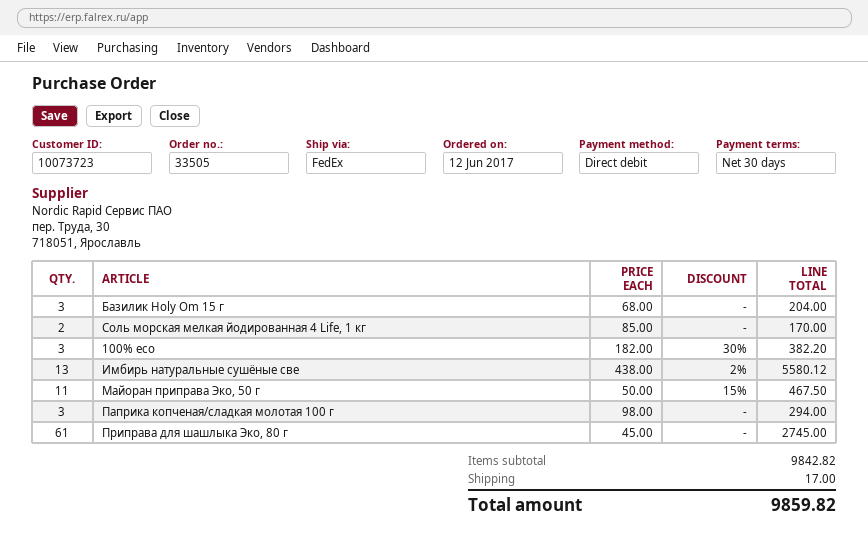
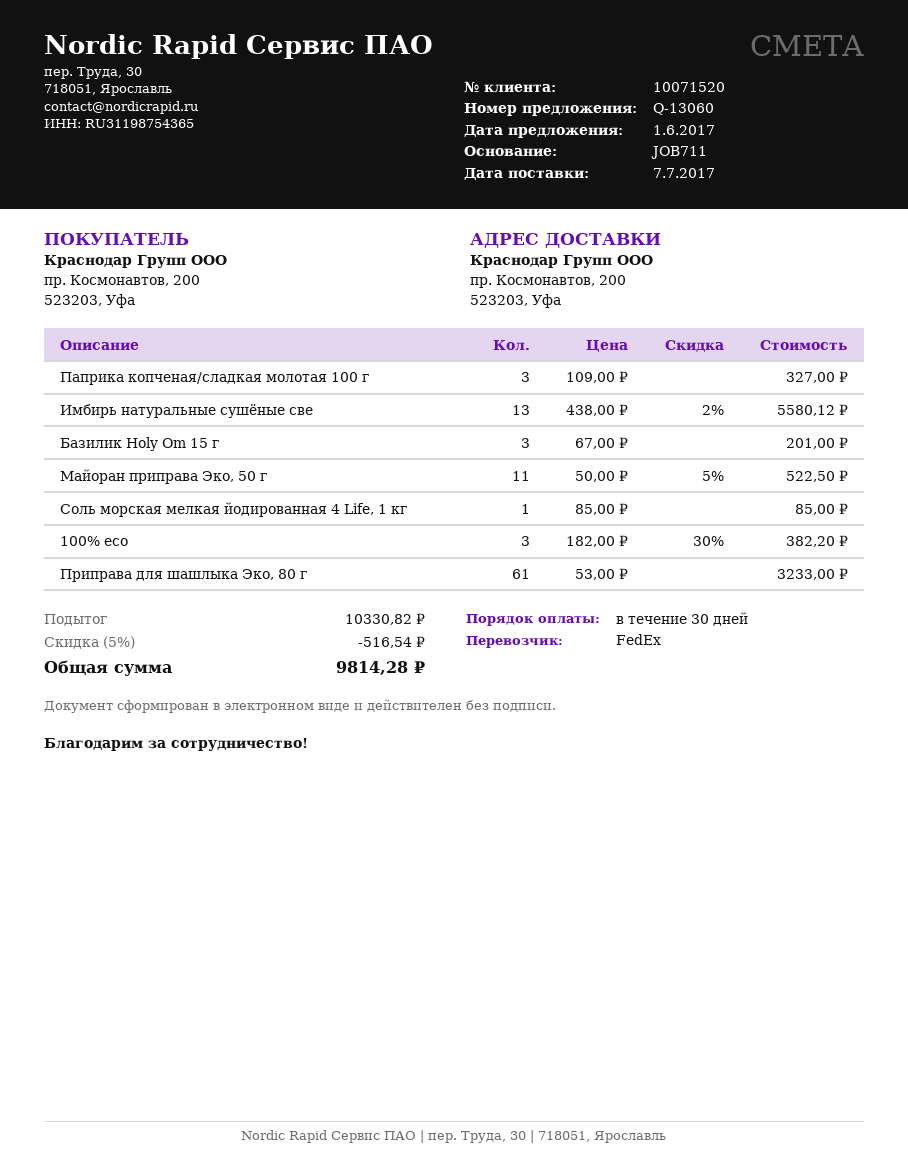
customer number: 10073723 -> 10071520
Базилик Holy Om 15 г: 3 x 68.00 = 204.00 -> 3 x 67.00 = 201.00
Соль морская мелкая йодированная 4 Life, 1 кг: 2 x 85.00 = 170.00 -> 1 x 85.00 = 85.00
Майоран приправа Эко, 50 г: 11 x 50.00 - 15% = 467.50 -> 11 x 50.00 - 5% = 522.50
Паприка копченая/сладкая молотая 100 г: 3 x 98.00 = 294.00 -> 3 x 109.00 = 327.00
Приправа для шашлыка Эко, 80 г: 61 x 45.00 = 2745.00 -> 61 x 53.00 = 3233.00
subtotal: 9842.82 -> 10330.82
discount: none -> 5% = 516.54
shipping: 17.00 -> none
total: 9859.82 -> 9814.28

